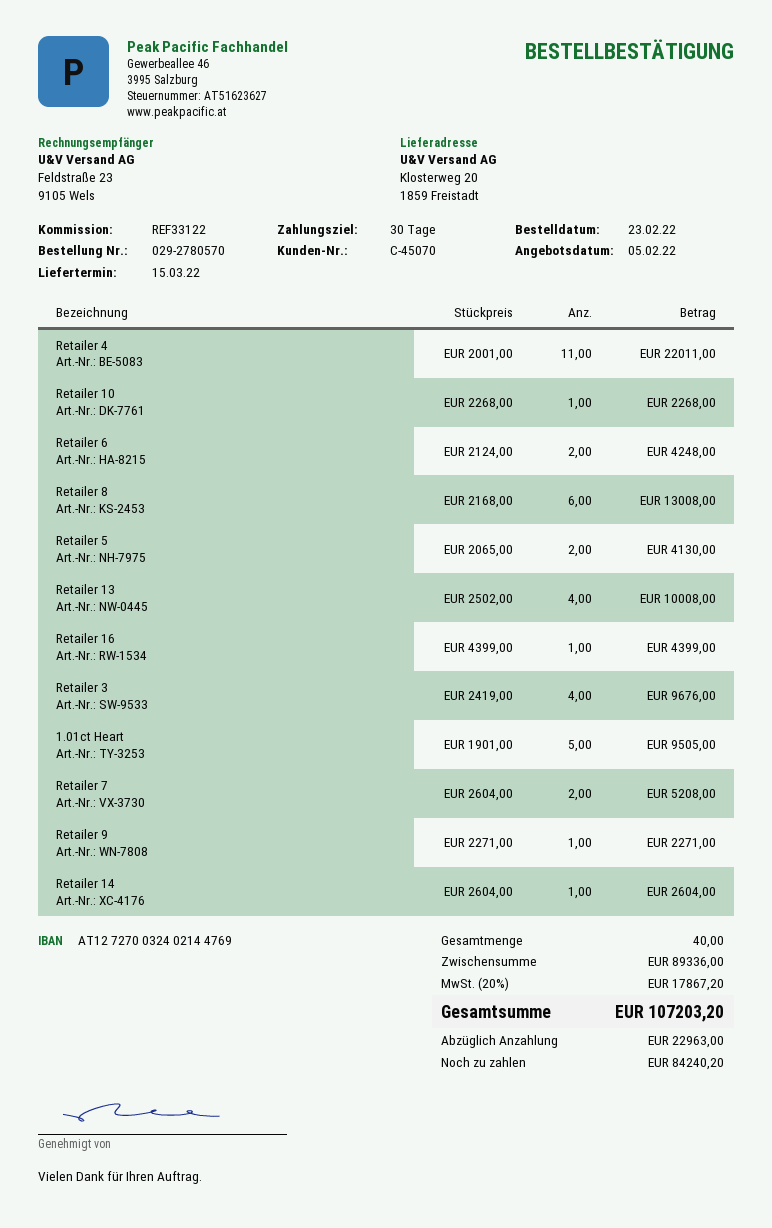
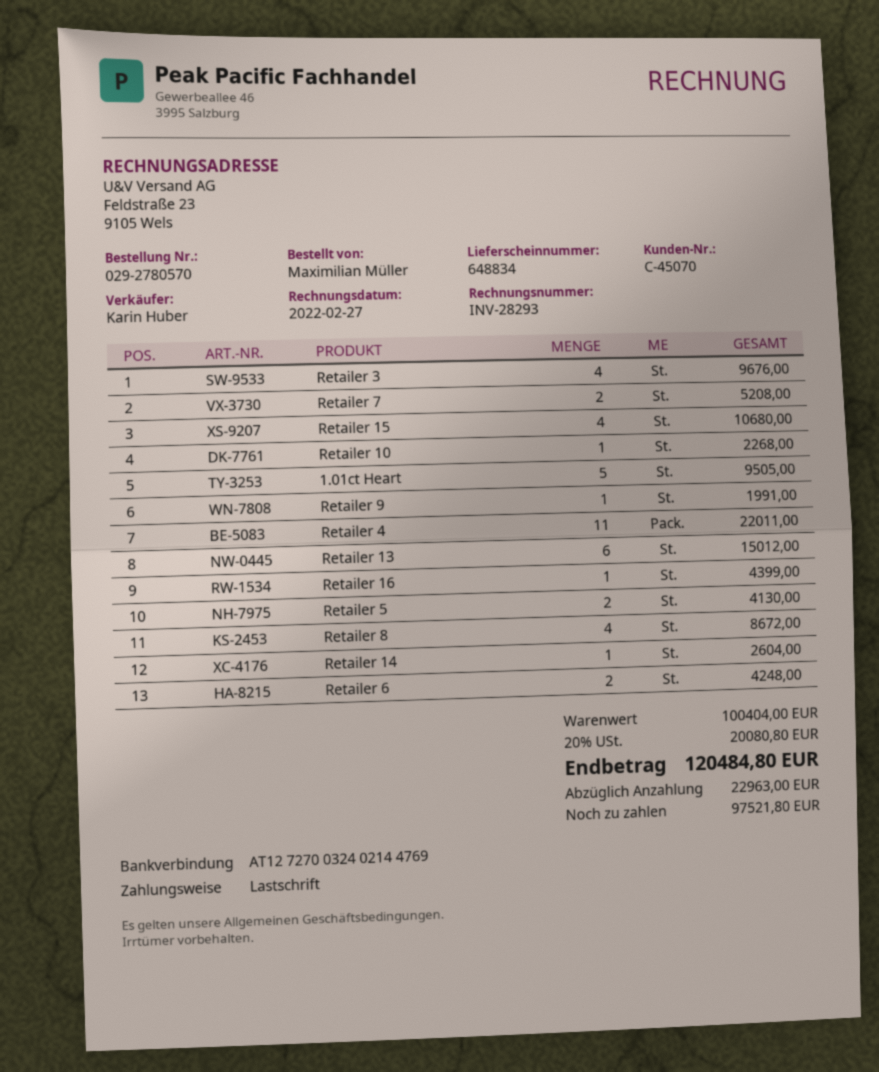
Retailer 8: 6 for 13008.00 -> 4 for 8672.00
Retailer 13: 4 for 10008.00 -> 6 for 15012.00
Retailer 9: 1 for 2271.00 -> 1 for 1991.00
Retailer 15: none -> 4 for 10680.00
subtotal: 89336.00 -> 100404.00
tax: 20% = 17867.20 -> 20% = 20080.80
total: 107203.20 -> 120484.80
balance: 84240.20 -> 97521.80

